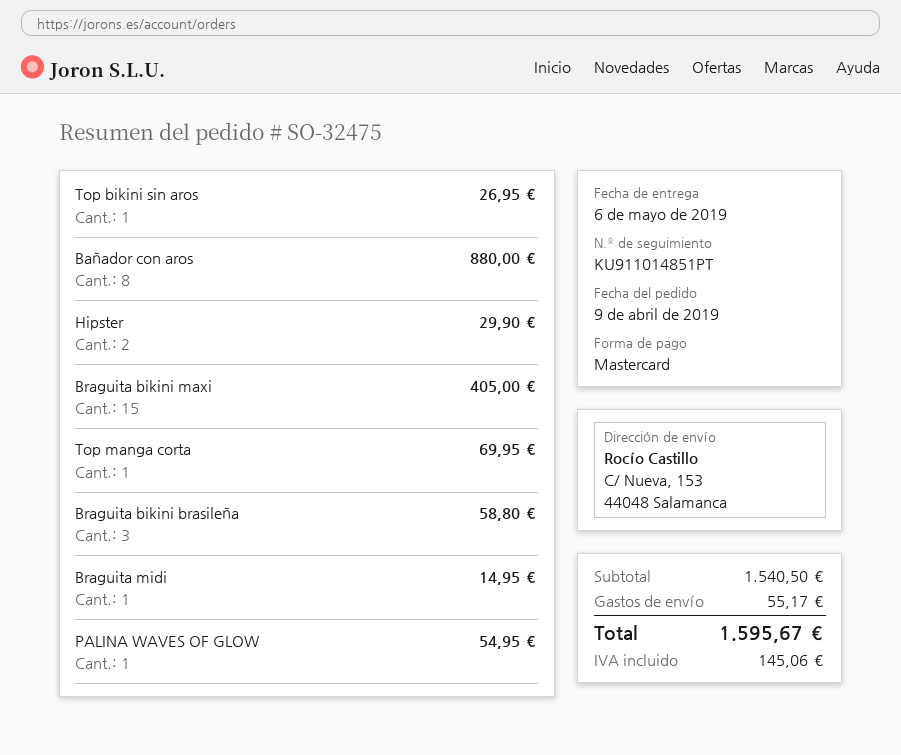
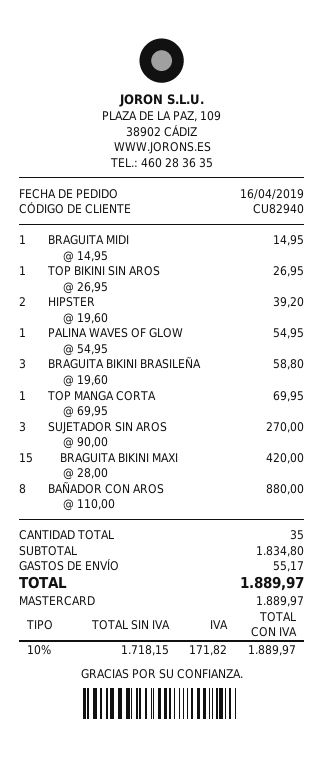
order date: 2019-04-09 -> 2019-04-16
Hipster: 2 for 29.90 -> 2 for 39.20
Braguita bikini maxi: 15 for 405.00 -> 15 for 420.00
SUJETADOR SIN AROS: none -> 3 for 270.00
subtotal: 1540.50 -> 1834.80
tax: 145.06 -> 171.82
total: 1595.67 -> 1889.97

